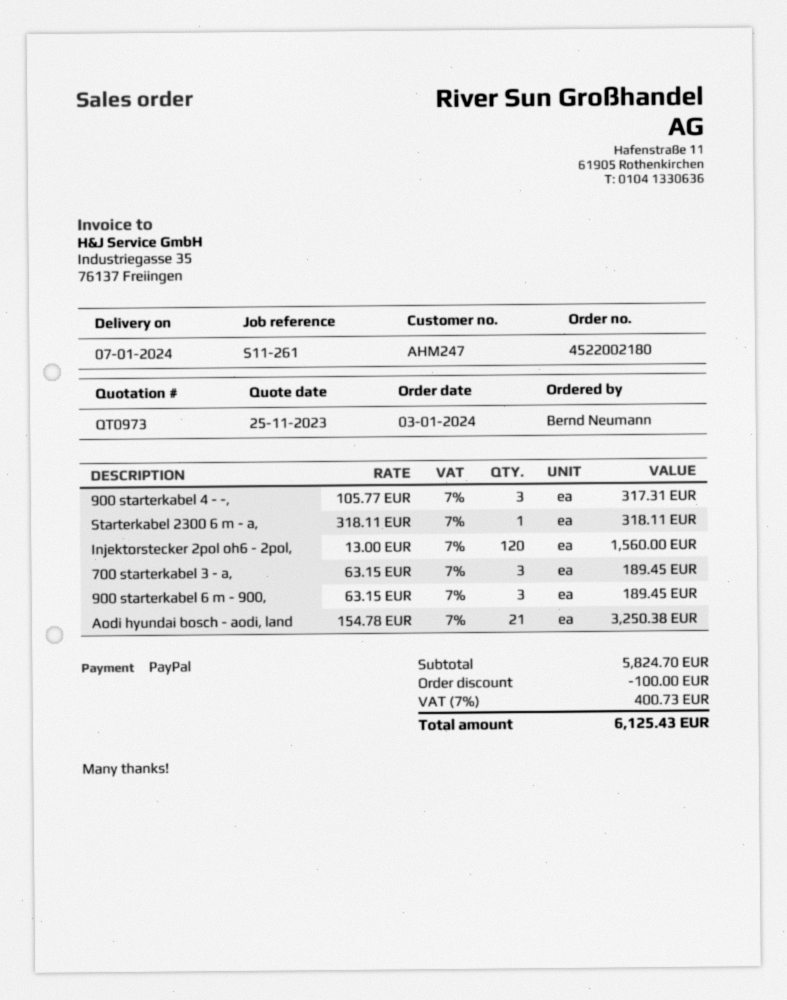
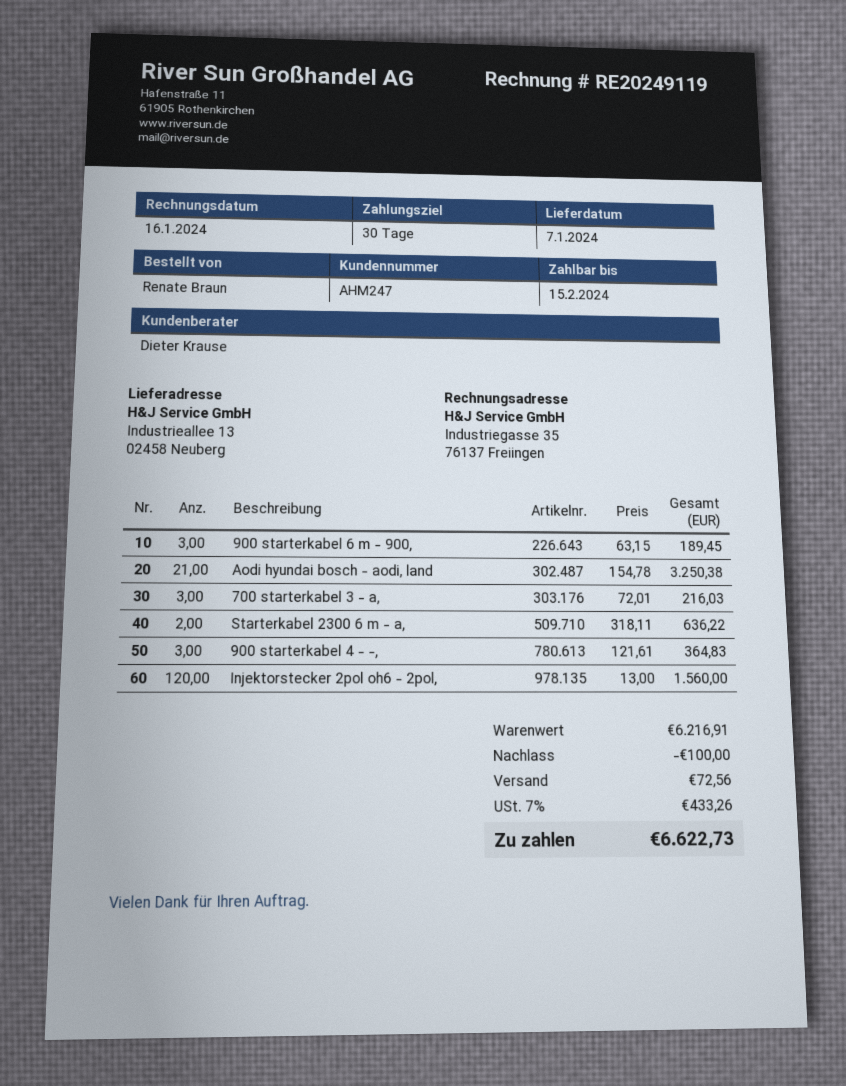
ordered by: Bernd Neumann -> Renate Braun
900 starterkabel 4 - -,: 3 x 105.77 = 317.31 -> 3 x 121.61 = 364.83
Starterkabel 2300 6 m - a,: 1 x 318.11 = 318.11 -> 2 x 318.11 = 636.22
700 starterkabel 3 - a,: 3 x 63.15 = 189.45 -> 3 x 72.01 = 216.03
subtotal: 5824.70 -> 6216.91
shipping: none -> 72.56
tax: 7% = 400.73 -> 7% = 433.26
total: 6125.43 -> 6622.73

